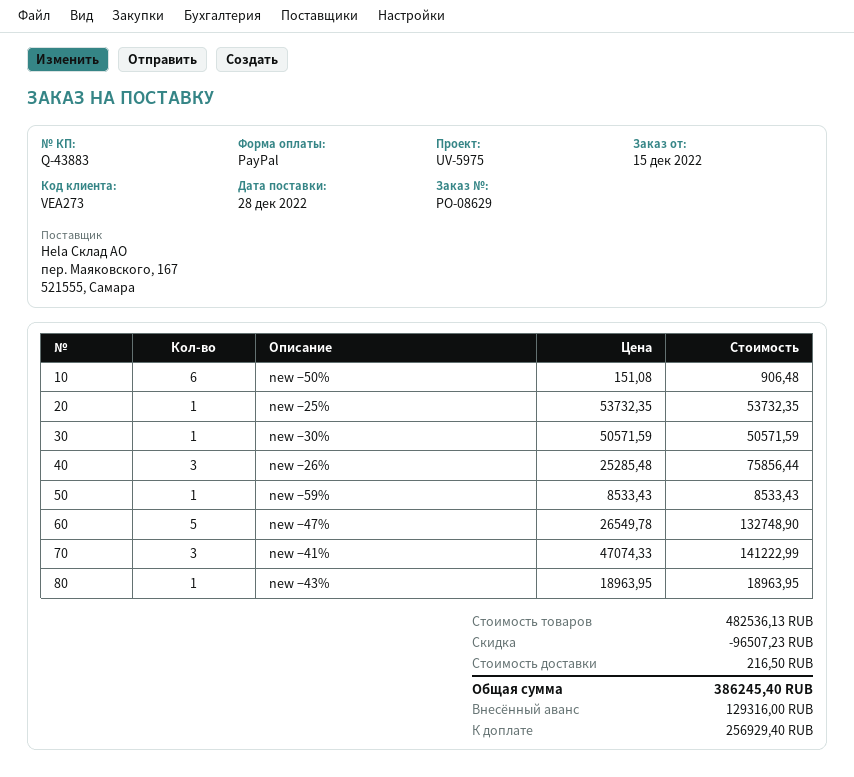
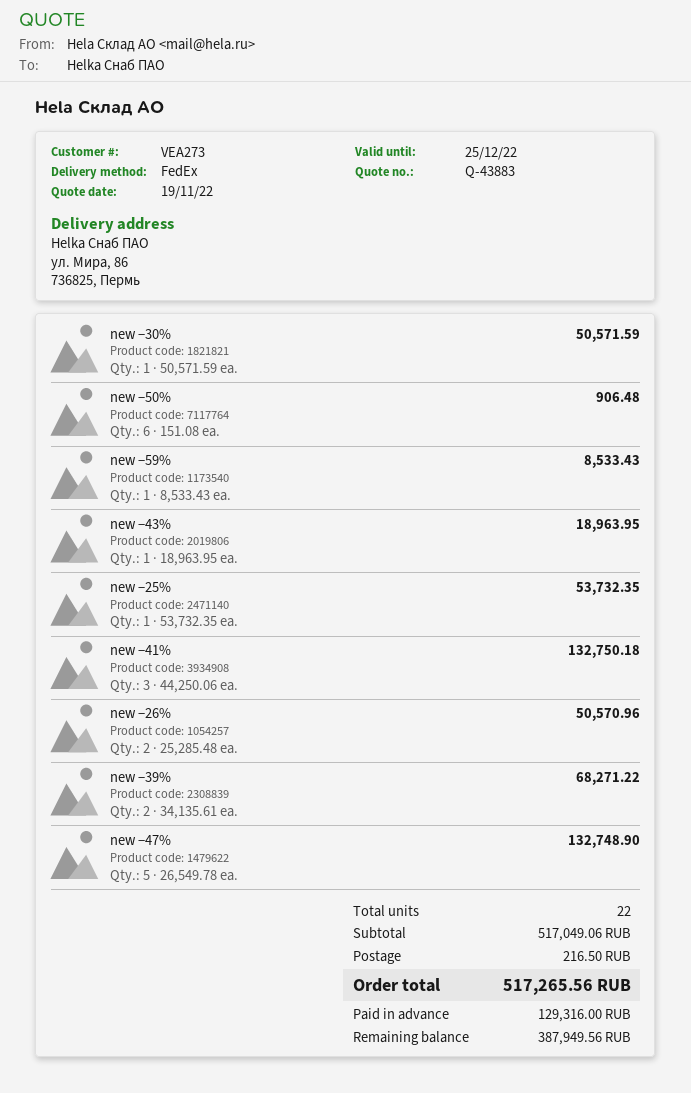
new −26%: 3 x 25285.48 = 75856.44 -> 2 x 25285.48 = 50570.96
new −41%: 3 x 47074.33 = 141222.99 -> 3 x 44250.06 = 132750.18
new −39%: none -> 2 x 34135.61 = 68271.22
subtotal: 482536.13 -> 517049.06
discount: 96507.23 -> none
total: 386245.40 -> 517265.56
balance: 256929.40 -> 387949.56

